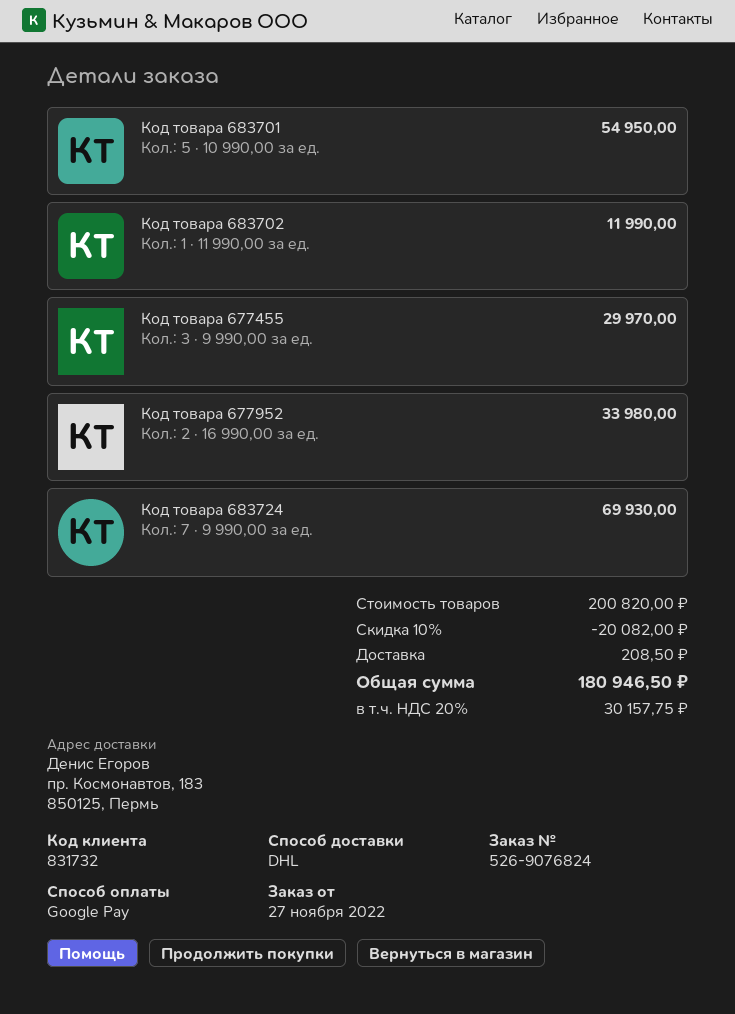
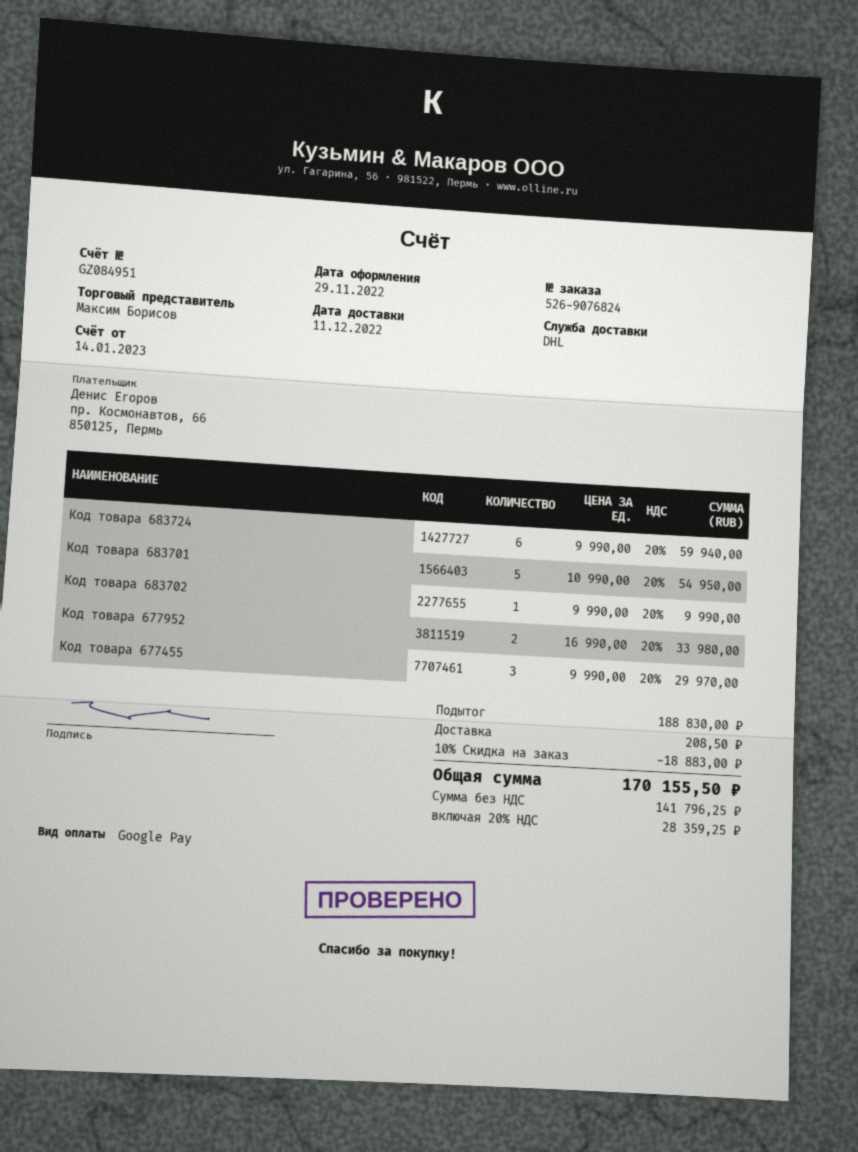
order date: 2022-11-27 -> 2022-11-29
Код товара 683702: 1 x 11990.00 = 11990.00 -> 1 x 9990.00 = 9990.00
Код товара 683724: 7 x 9990.00 = 69930.00 -> 6 x 9990.00 = 59940.00
subtotal: 200820.00 -> 188830.00
discount: 10% = 20082.00 -> 10% = 18883.00
tax: 20% = 30157.75 -> 20% = 28359.25
total: 180946.50 -> 170155.50

